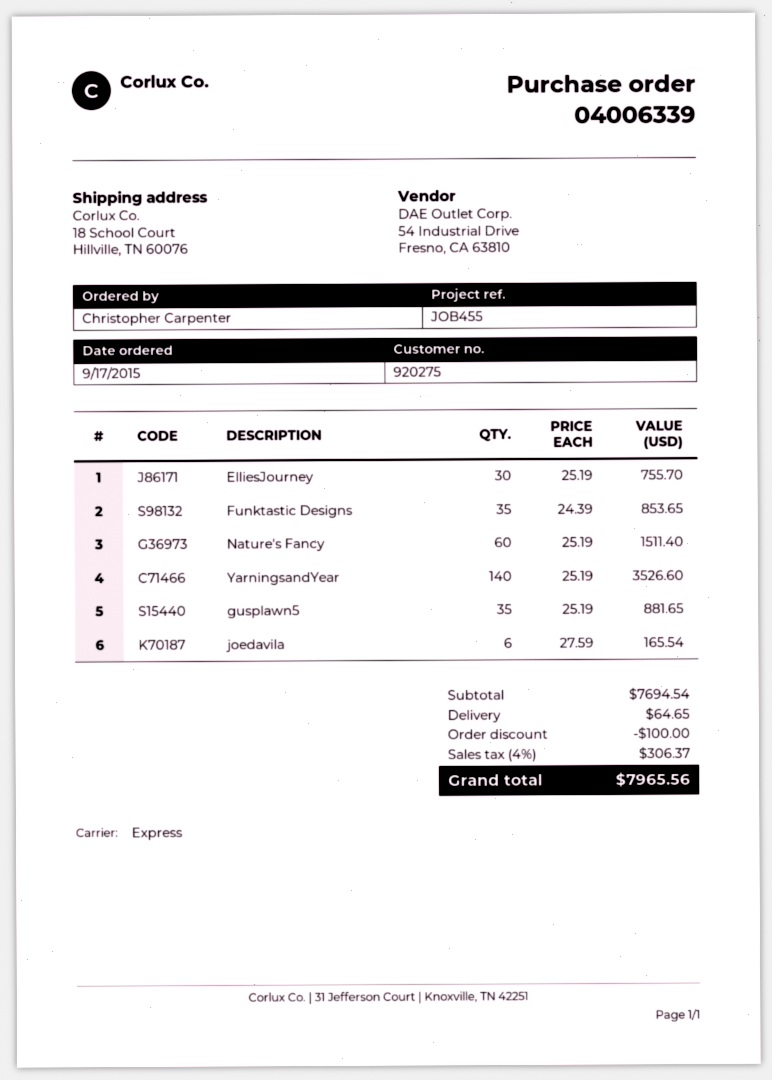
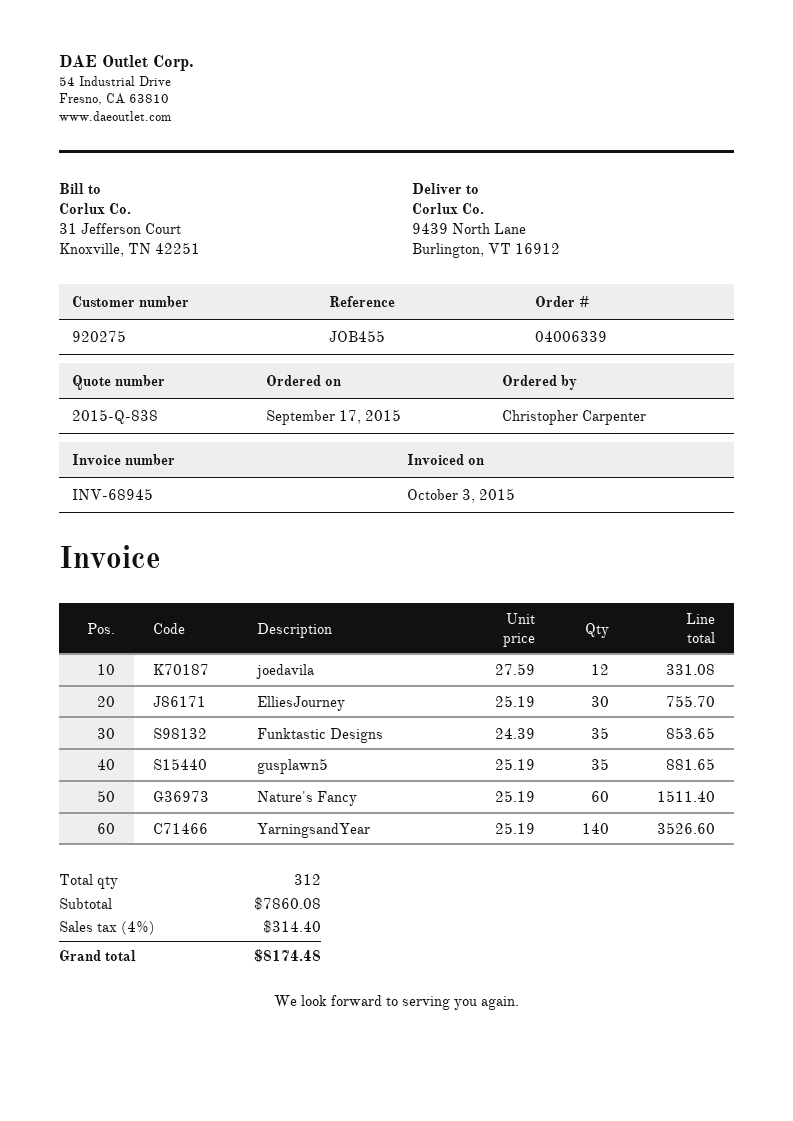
ship to: 18 School Court, Hillville, TN 60076 -> 9439 North Lane, Burlington, VT 16912
joedavila: 6 x 27.59 = 165.54 -> 12 x 27.59 = 331.08
subtotal: 7694.54 -> 7860.08
discount: 100.00 -> none
shipping: 64.65 -> none
tax: 4% = 306.37 -> 4% = 314.40
total: 7965.56 -> 8174.48

